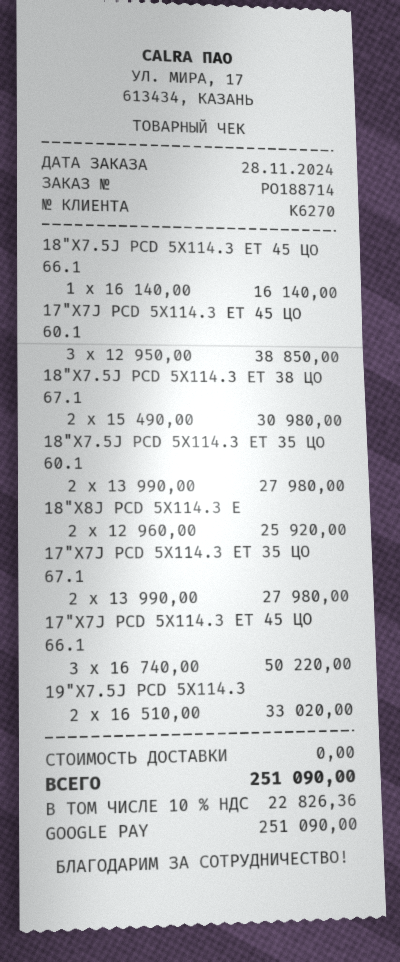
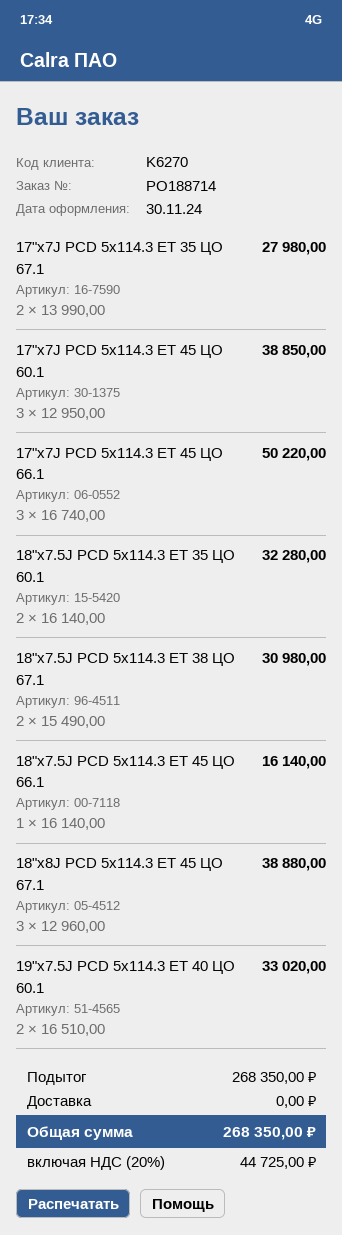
order date: 2024-11-28 -> 2024-11-30
18"X7.5J PCD 5X114.3 ЕТ 35 ЦО 60.1: 2 x 13990.00 = 27980.00 -> 2 x 16140.00 = 32280.00
18"X8J PCD 5X114.3 Е: 2 x 12960.00 = 25920.00 -> 3 x 12960.00 = 38880.00
tax: 10% = 22826.36 -> 20% = 44725.00
total: 251090.00 -> 268350.00

